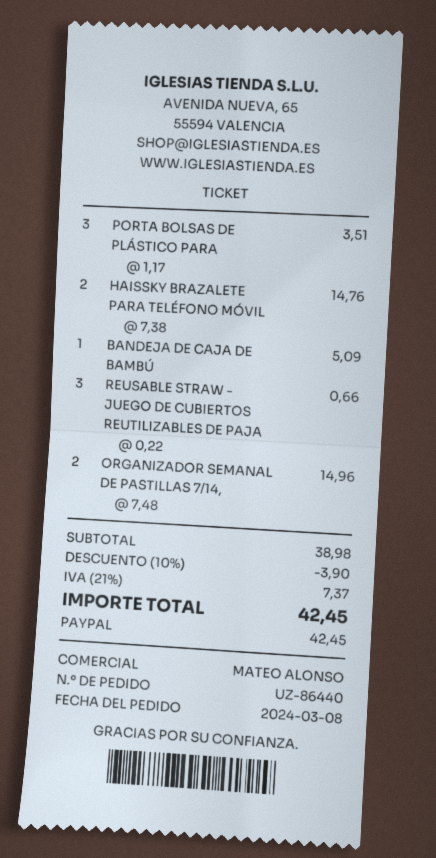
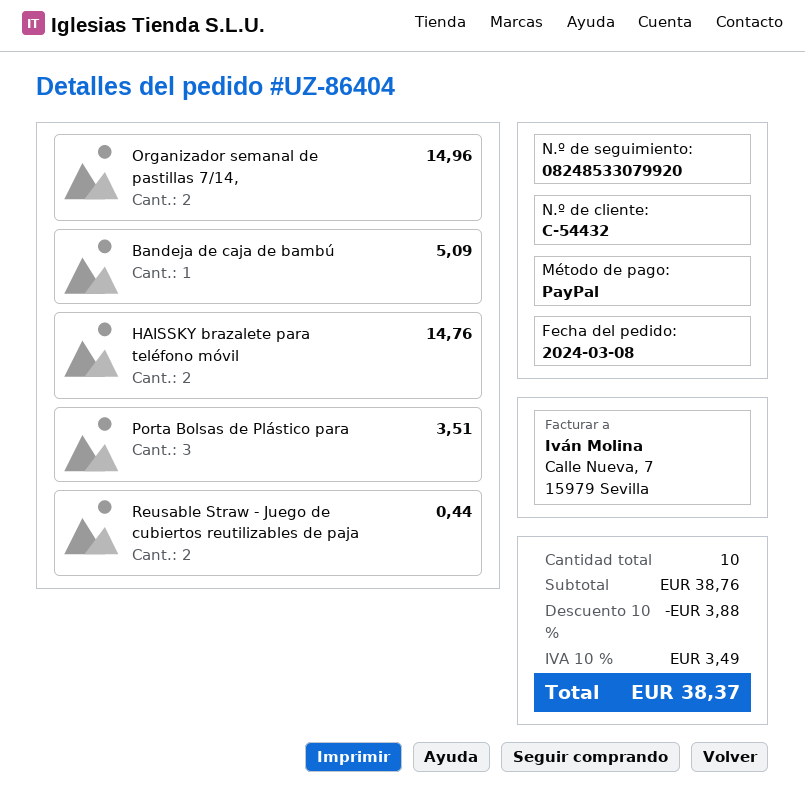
order number: UZ-86440 -> UZ-86404
REUSABLE STRAW - JUEGO DE CUBIERTOS REUTILIZABLES DE PAJA: 3 for 0.66 -> 2 for 0.44
subtotal: 38.98 -> 38.76
discount: 10% = 3.90 -> 10% = 3.88
tax: 21% = 7.37 -> 10% = 3.49
total: 42.45 -> 38.37

